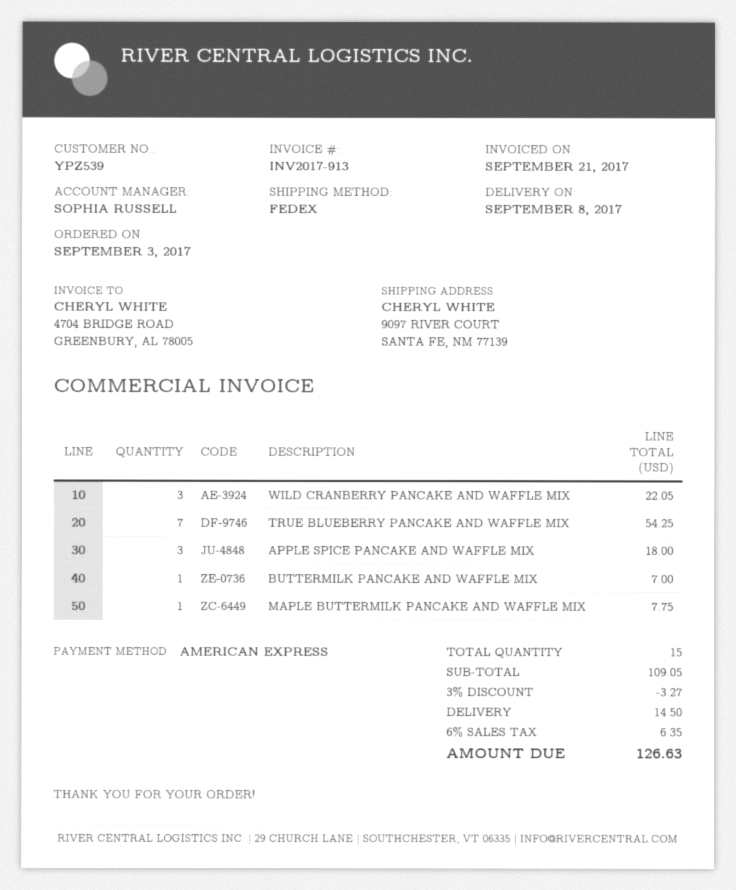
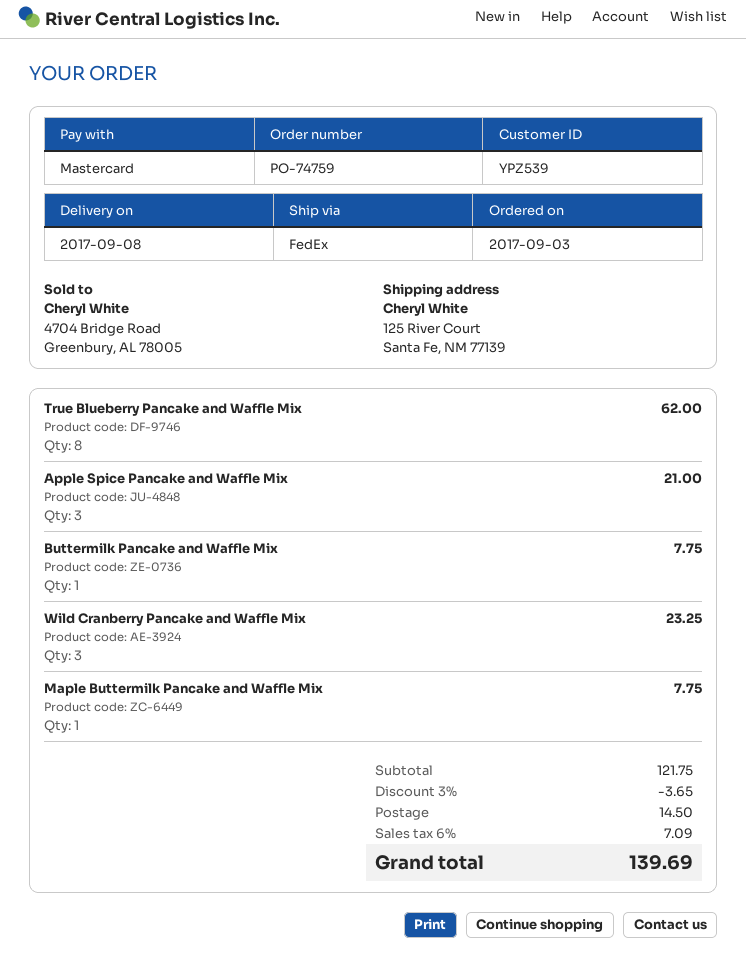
payment method: American Express -> Mastercard
ship to: 9097 RIVER COURT, SANTA FE, NM 77139 -> 125 River Court, Santa Fe, NM 77139
WILD CRANBERRY PANCAKE AND WAFFLE MIX: 3 for 22.05 -> 3 for 23.25
TRUE BLUEBERRY PANCAKE AND WAFFLE MIX: 7 for 54.25 -> 8 for 62.00
APPLE SPICE PANCAKE AND WAFFLE MIX: 3 for 18.00 -> 3 for 21.00
BUTTERMILK PANCAKE AND WAFFLE MIX: 1 for 7.00 -> 1 for 7.75
subtotal: 109.05 -> 121.75
discount: 3% = 3.27 -> 3% = 3.65
tax: 6% = 6.35 -> 6% = 7.09
total: 126.63 -> 139.69

